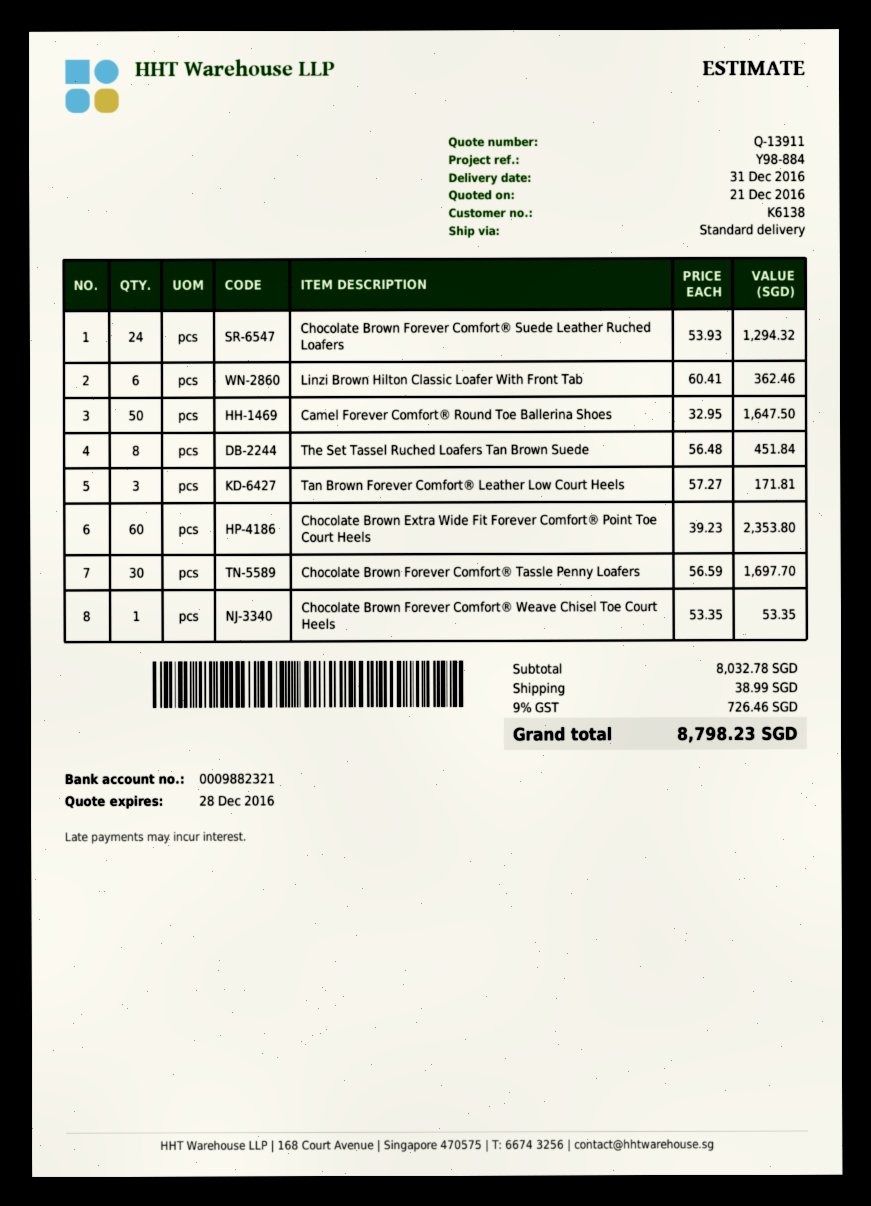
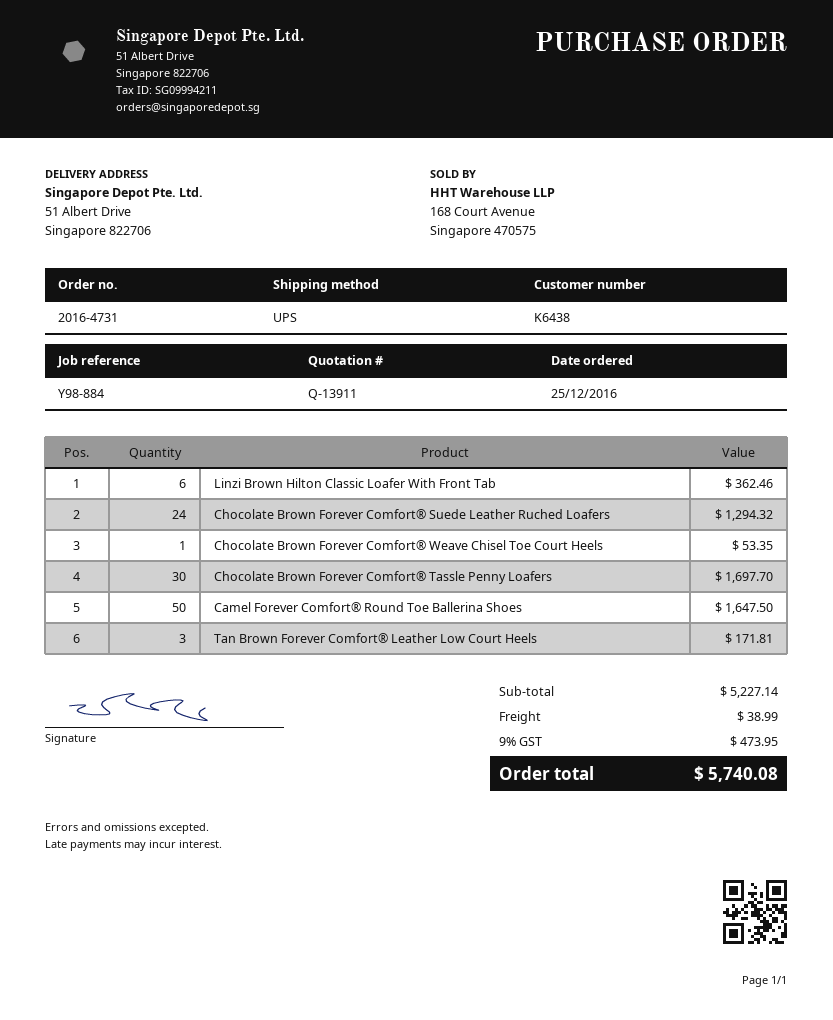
customer number: K6138 -> K6438
shipping method: standard -> UPS
The Set Tassel Ruched Loafers Tan Brown Suede: 8 for 451.84 -> none
Chocolate Brown Extra Wide Fit Forever Comfort® Point Toe Court Heels: 60 for 2353.80 -> none
subtotal: 8032.78 -> 5227.14
tax: 9% = 726.46 -> 9% = 473.95
total: 8798.23 -> 5740.08

